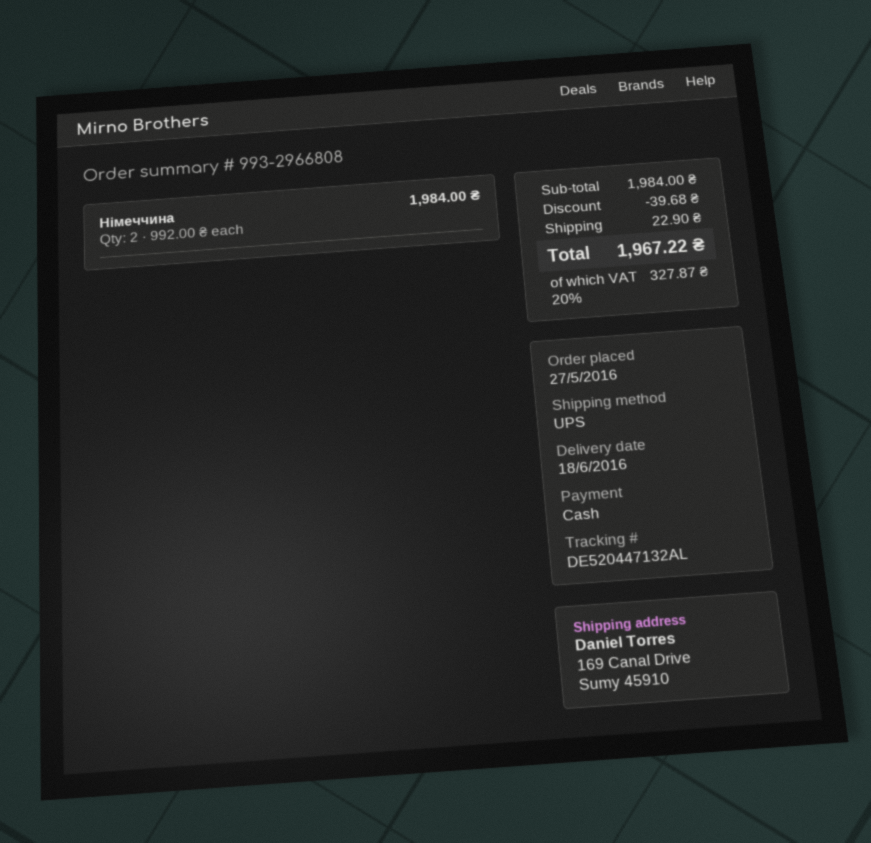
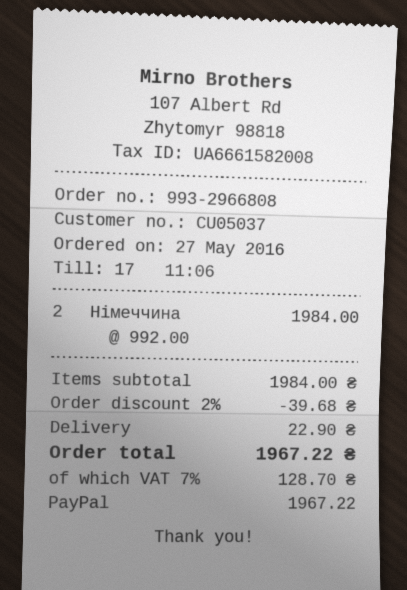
payment method: cash -> PayPal
tax: 20% = 327.87 -> 7% = 128.70

